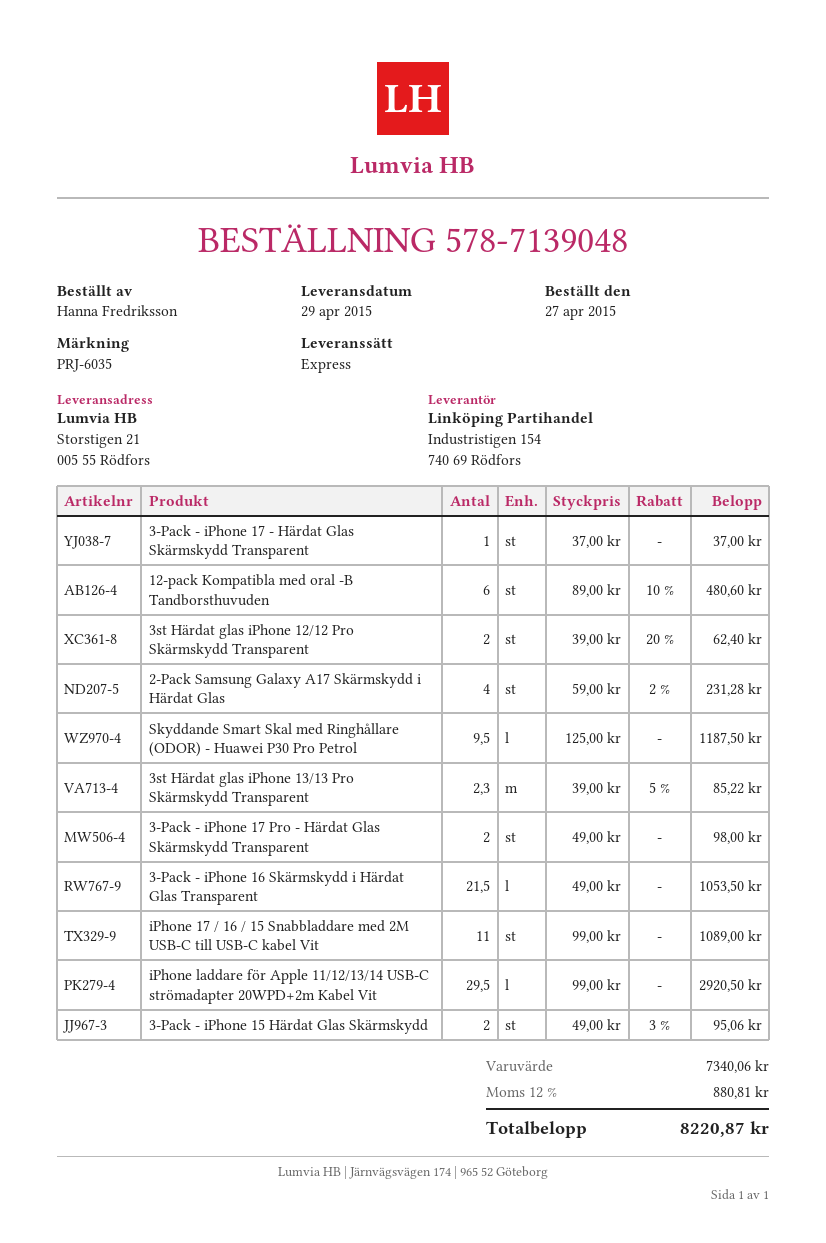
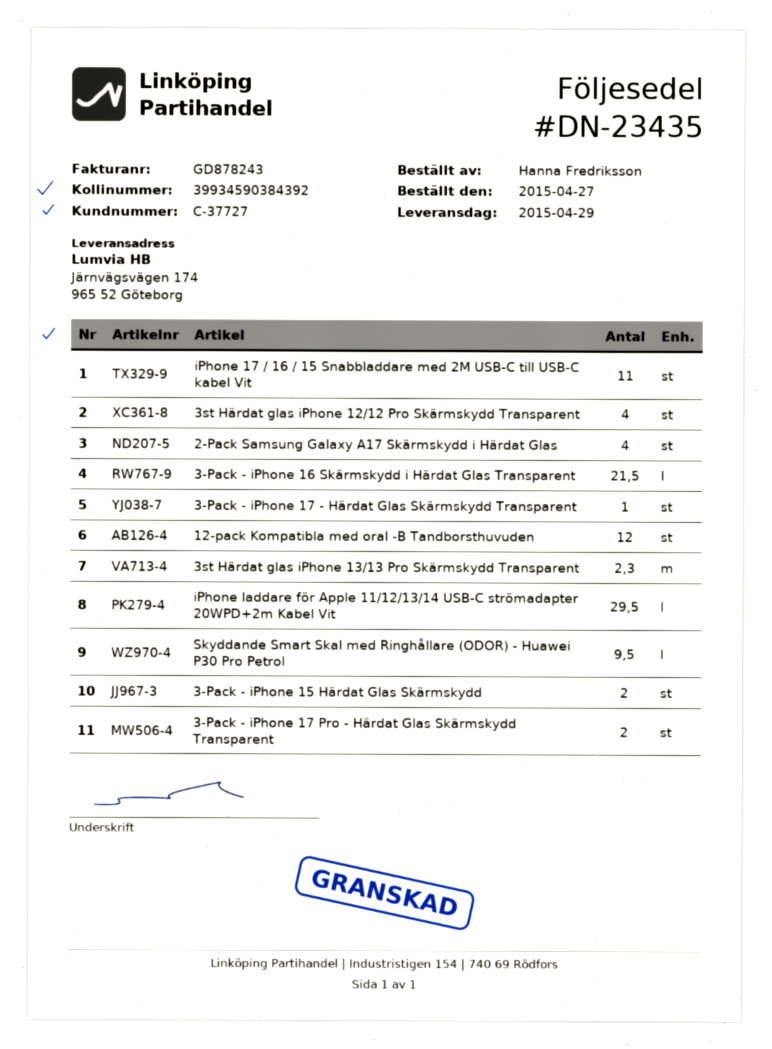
ship to: Storstigen 21, 005 55 Rödfors -> Järnvägsvägen 174, 965 52 Göteborg
12-pack Kompatibla med oral -B Tandborsthuvuden: 6 -> 12
3st Härdat glas iPhone 12/12 Pro Skärmskydd Transparent: 2 -> 4

